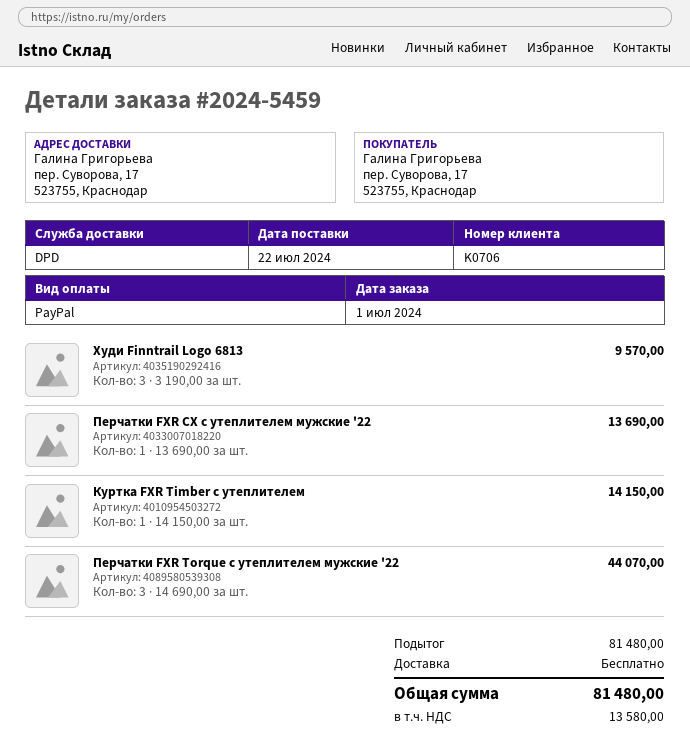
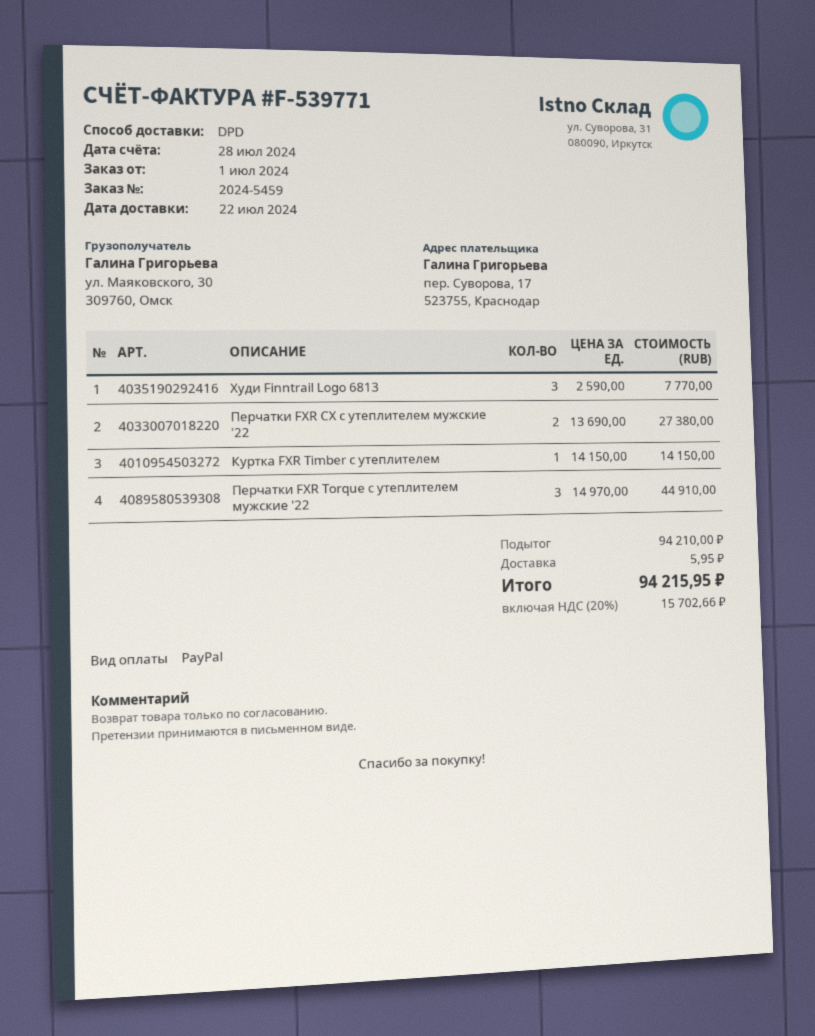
ship to: пер. Суворова, 17, 523755, Краснодар -> ул. Маяковского, 30, 309760, Омск
Худи Finntrail Logo 6813: 3 x 3190.00 = 9570.00 -> 3 x 2590.00 = 7770.00
Перчатки FXR CX с утеплителем мужские '22: 1 x 13690.00 = 13690.00 -> 2 x 13690.00 = 27380.00
Перчатки FXR Torque с утеплителем мужские '22: 3 x 14690.00 = 44070.00 -> 3 x 14970.00 = 44910.00
subtotal: 81480.00 -> 94210.00
shipping: 0.00 -> 5.95
tax: 13580.00 -> 15702.66
total: 81480.00 -> 94215.95

